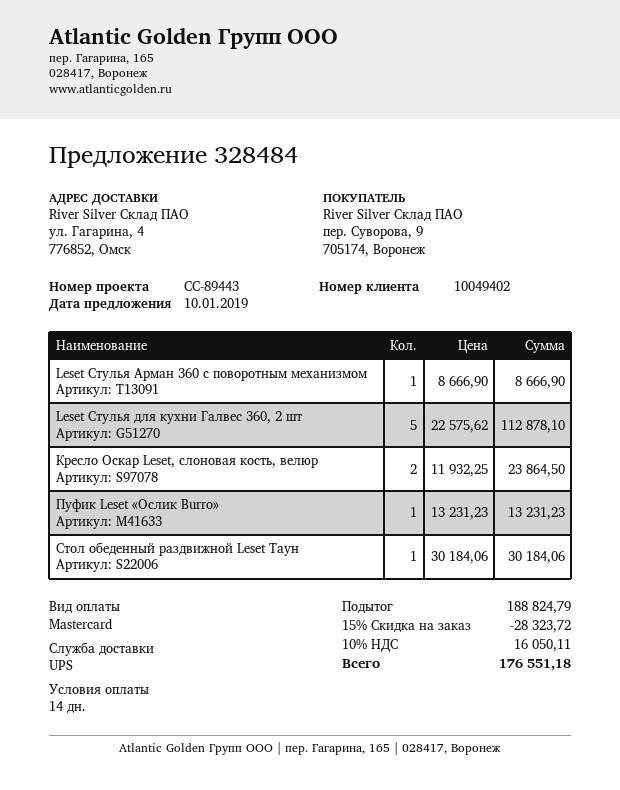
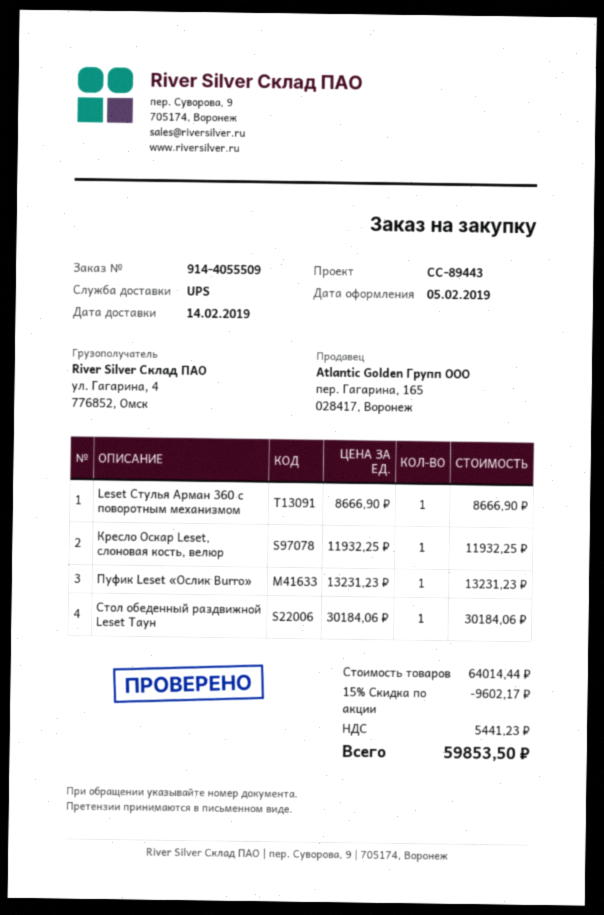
Leset Стулья для кухни Галвес 360, 2 шт: 5 x 22575.62 = 112878.10 -> none
Кресло Оскар Leset, слоновая кость, велюр: 2 x 11932.25 = 23864.50 -> 1 x 11932.25 = 11932.25
subtotal: 188824.79 -> 64014.44
discount: 15% = 28323.72 -> 15% = 9602.17
tax: 16050.11 -> 5441.23
total: 176551.18 -> 59853.50

